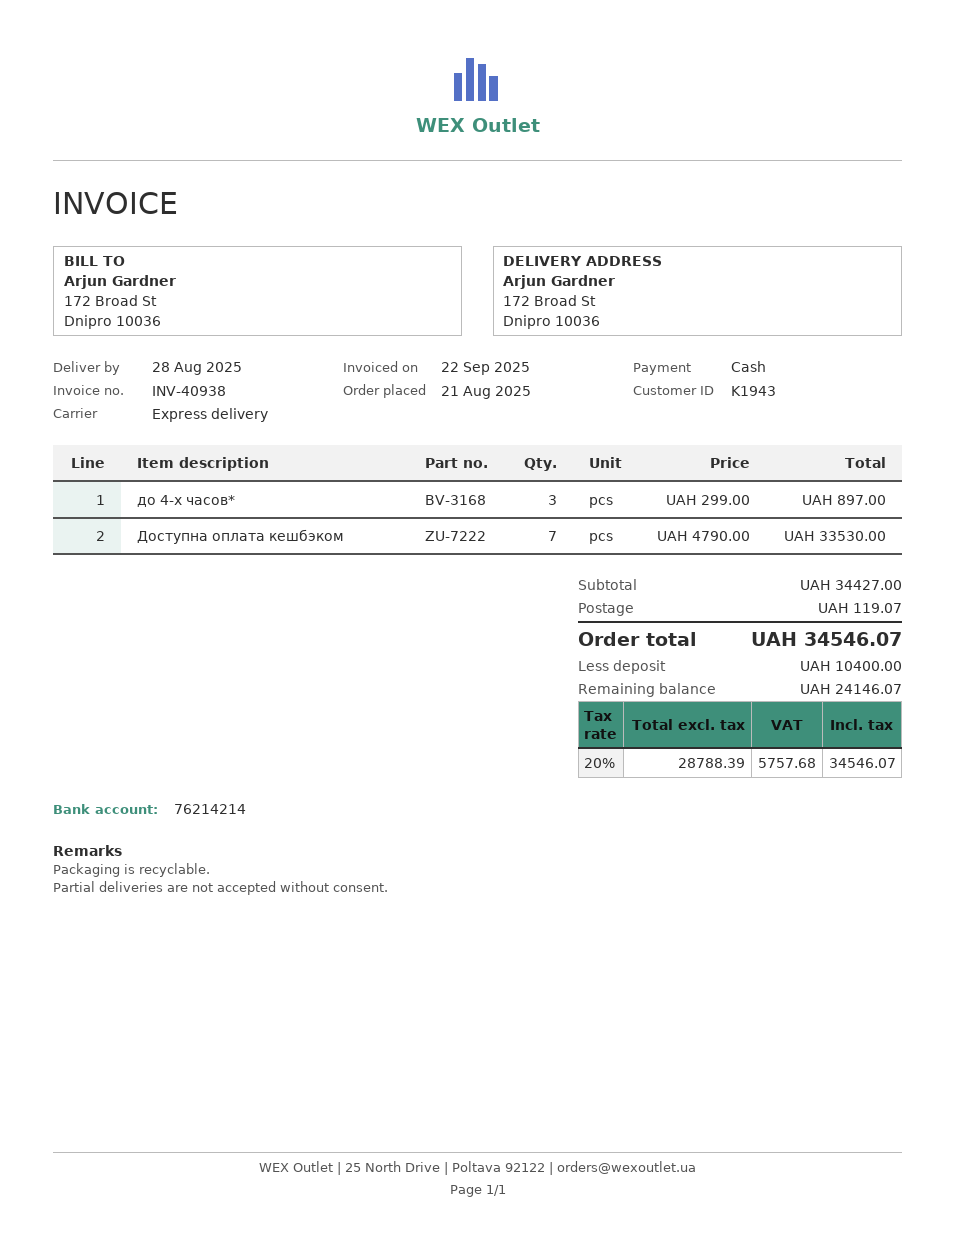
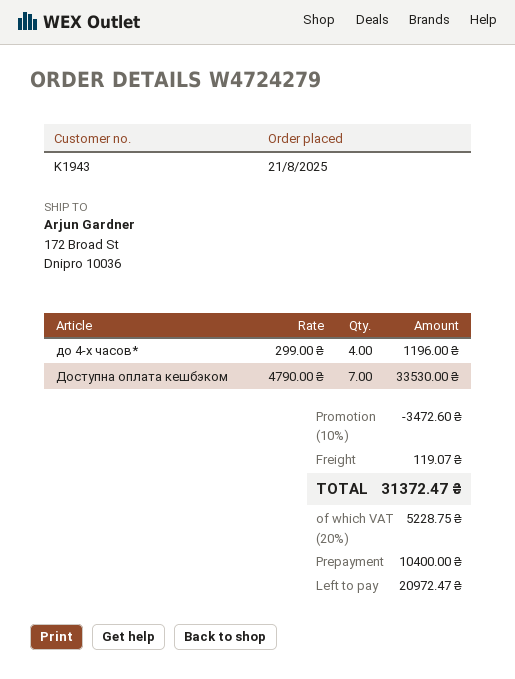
до 4-х часов*: 3 x 299.00 = 897.00 -> 4 x 299.00 = 1196.00
discount: none -> 10% = 3472.60
tax: 20% = 5757.68 -> 20% = 5228.75
total: 34546.07 -> 31372.47
balance: 24146.07 -> 20972.47

